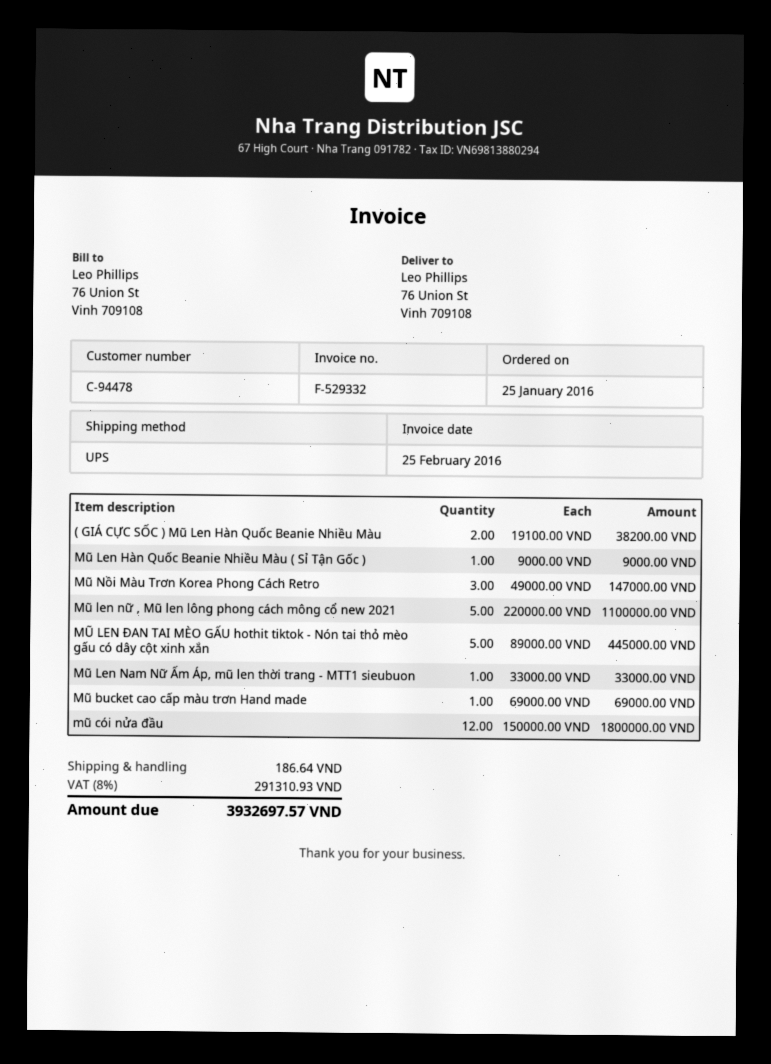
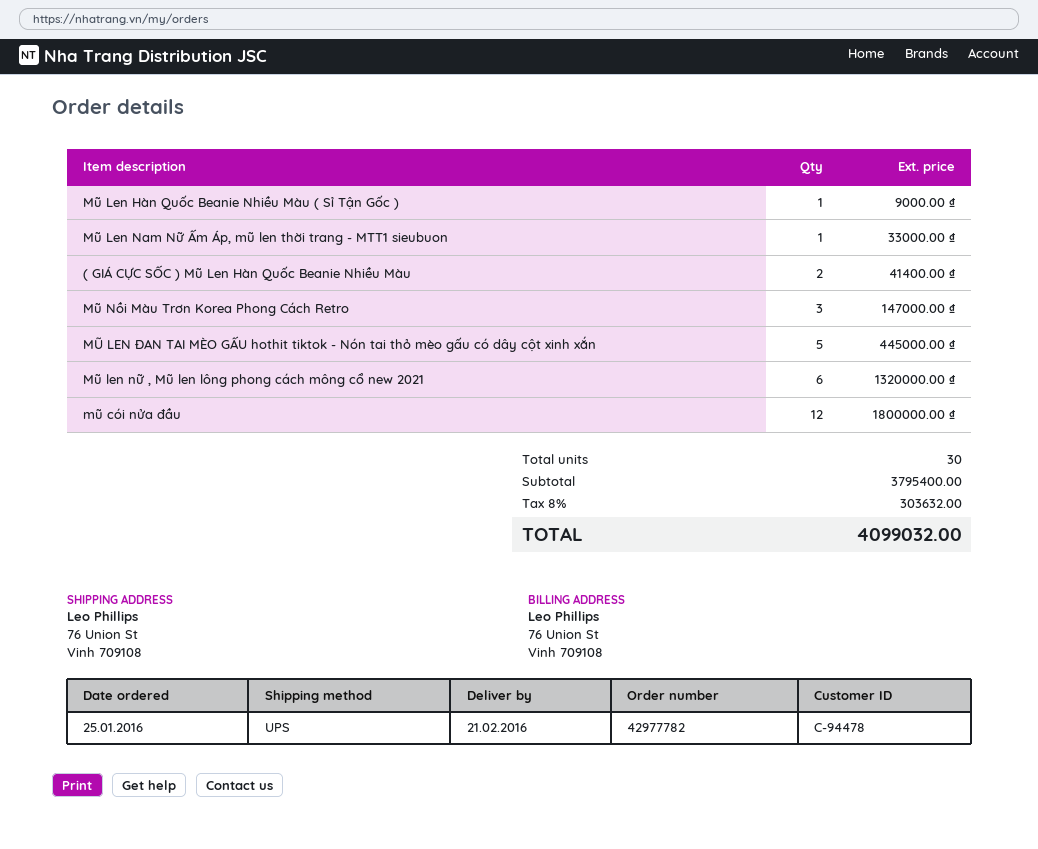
( GIÁ CỰC SỐC ) Mũ Len Hàn Quốc Beanie Nhiều Màu: 2 for 38200.00 -> 2 for 41400.00
Mũ len nữ , Mũ len lông phong cách mông cổ new 2021: 5 for 1100000.00 -> 6 for 1320000.00
Mũ bucket cao cấp màu trơn Hand made: 1 for 69000.00 -> none
shipping: 186.64 -> none
tax: 8% = 291310.93 -> 8% = 303632.00
total: 3932697.57 -> 4099032.00

